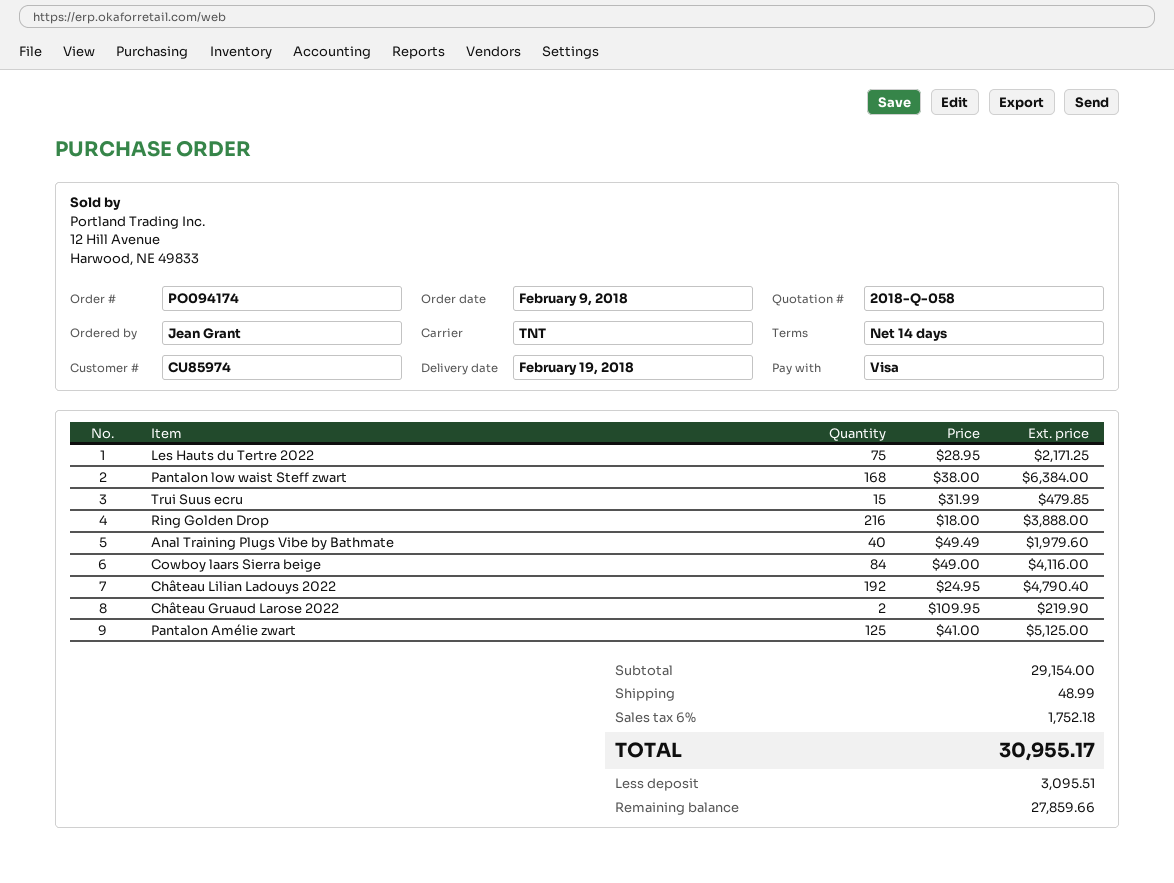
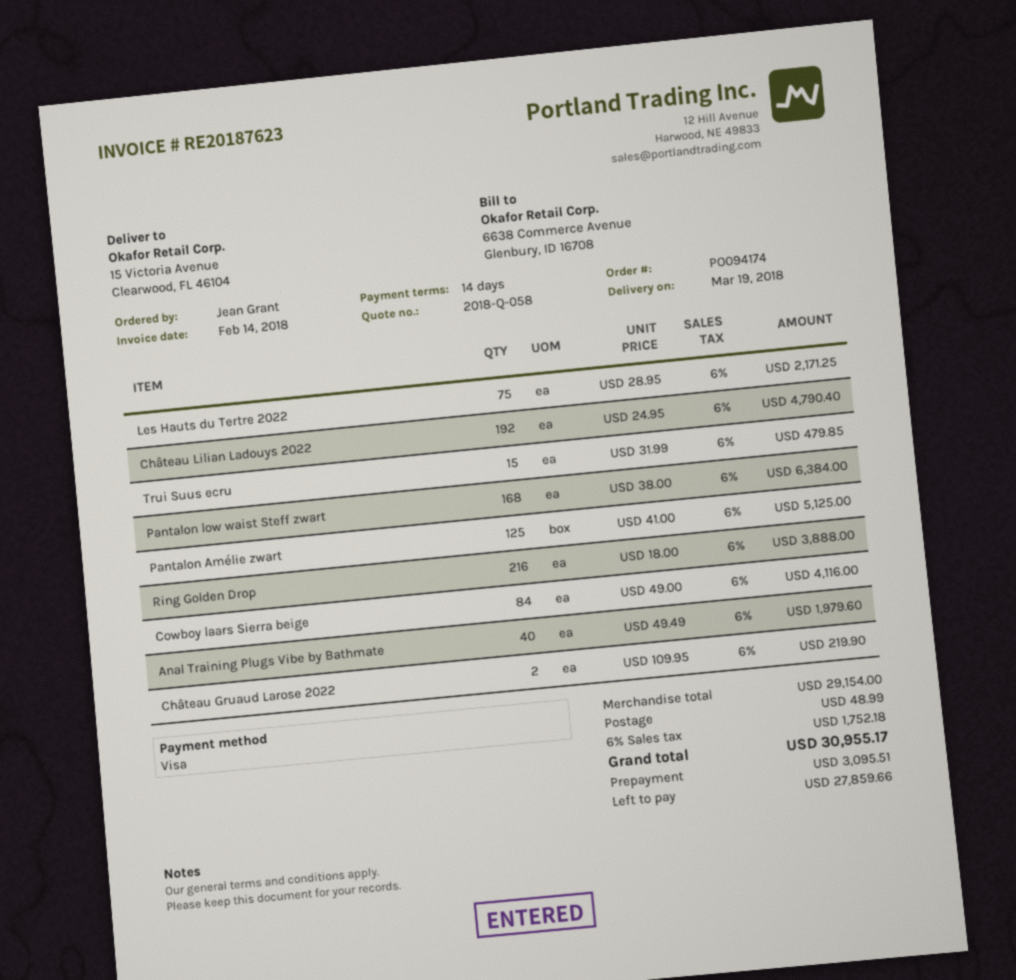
delivery date: 2018-02-19 -> 2018-03-19

